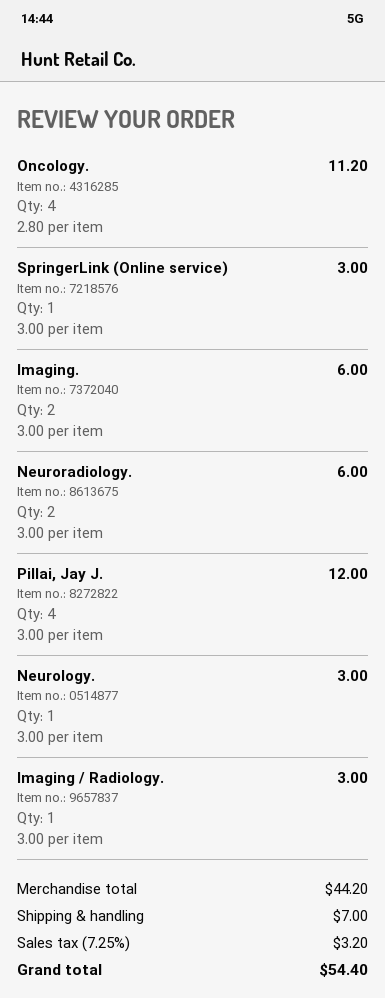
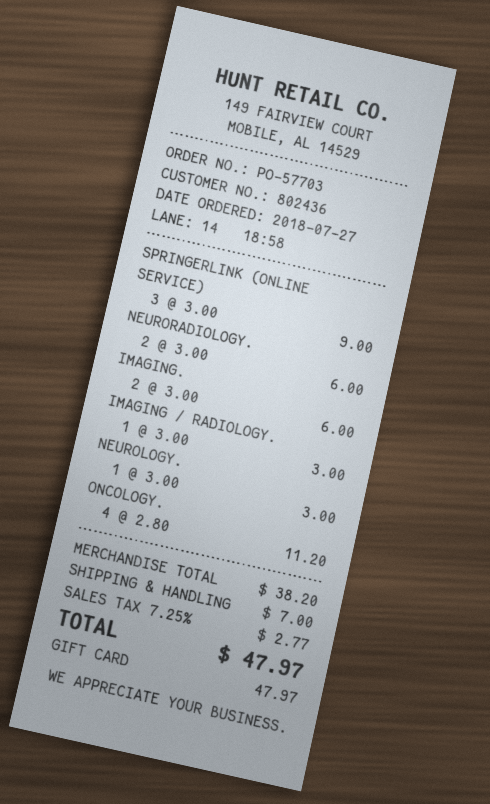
SpringerLink (Online service): 1 x 3.00 = 3.00 -> 3 x 3.00 = 9.00
Pillai, Jay J.: 4 x 3.00 = 12.00 -> none
subtotal: 44.20 -> 38.20
tax: 7.25% = 3.20 -> 7.25% = 2.77
total: 54.40 -> 47.97

